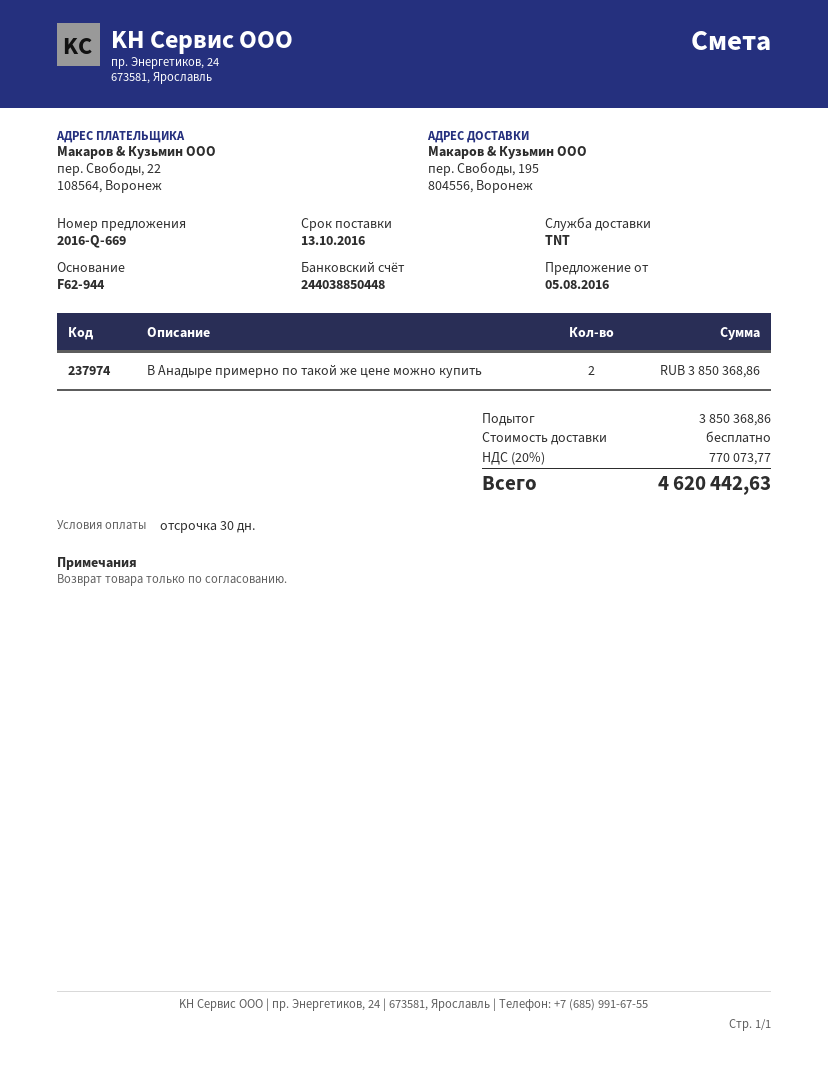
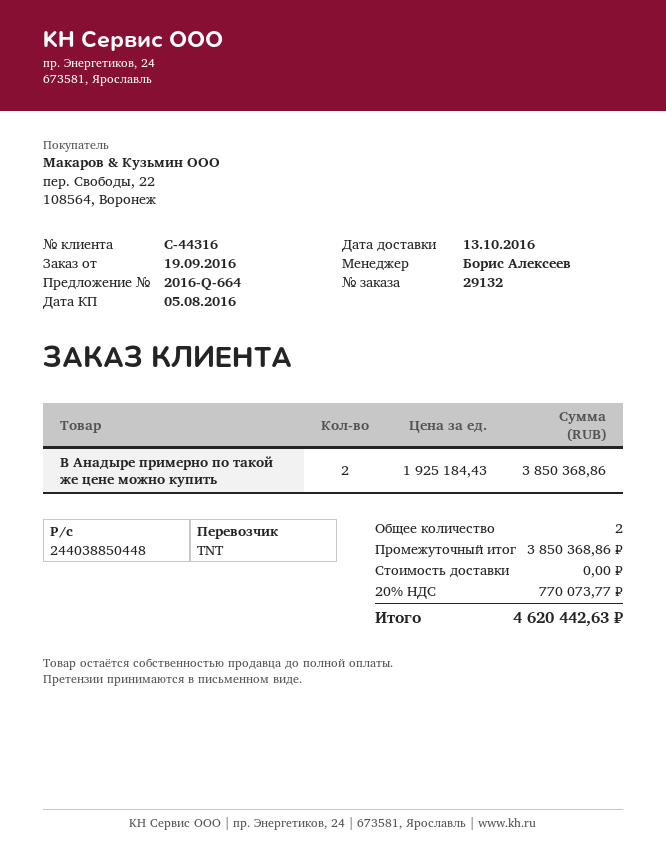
quote number: 2016-Q-669 -> 2016-Q-664

